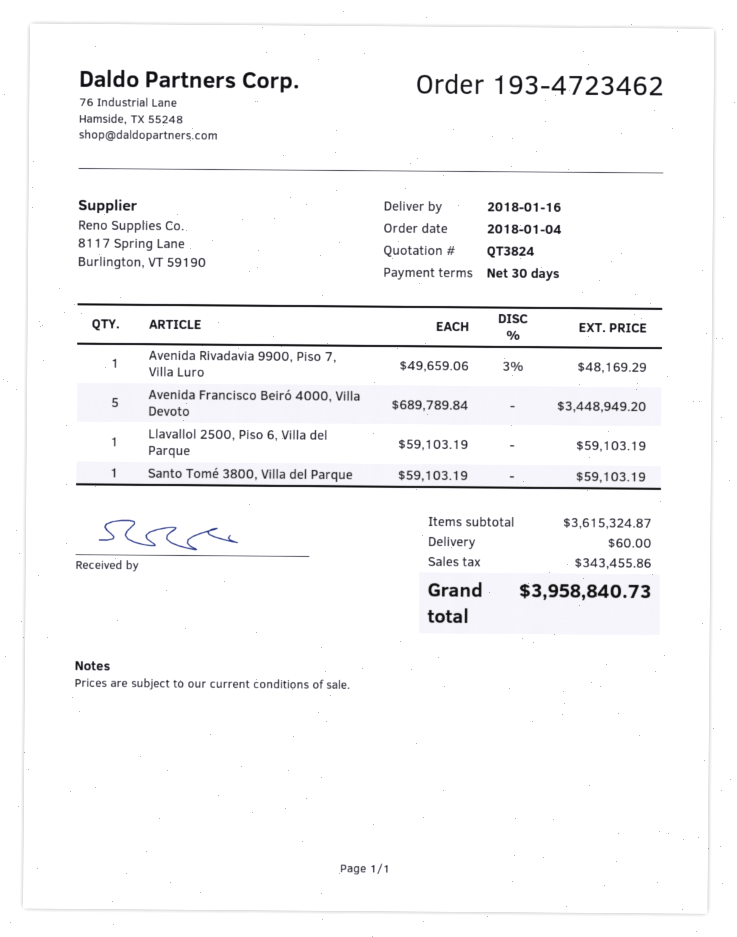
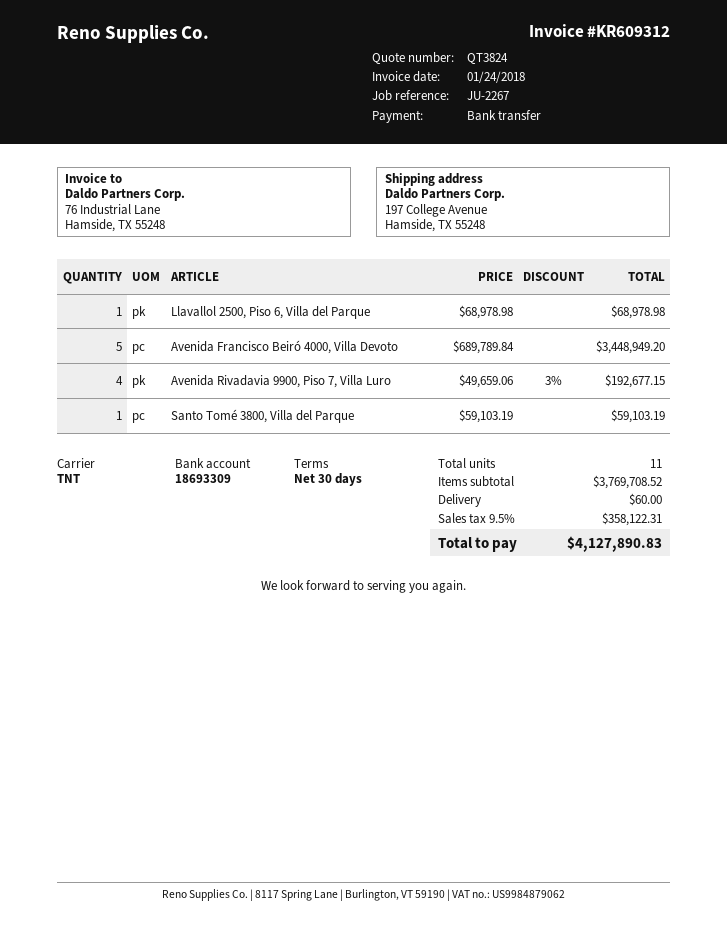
Avenida Rivadavia 9900, Piso 7, Villa Luro: 1 x 49659.06 - 3% = 48169.29 -> 4 x 49659.06 - 3% = 192677.15
Llavallol 2500, Piso 6, Villa del Parque: 1 x 59103.19 = 59103.19 -> 1 x 68978.98 = 68978.98
subtotal: 3615324.87 -> 3769708.52
tax: 343455.86 -> 358122.31
total: 3958840.73 -> 4127890.83

